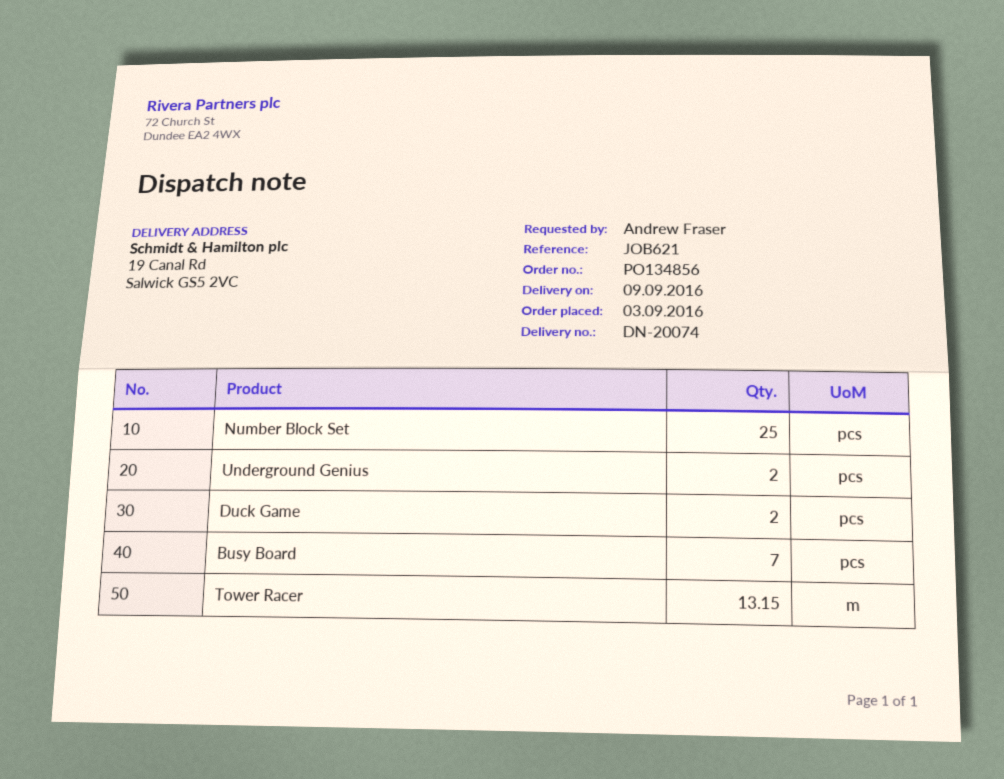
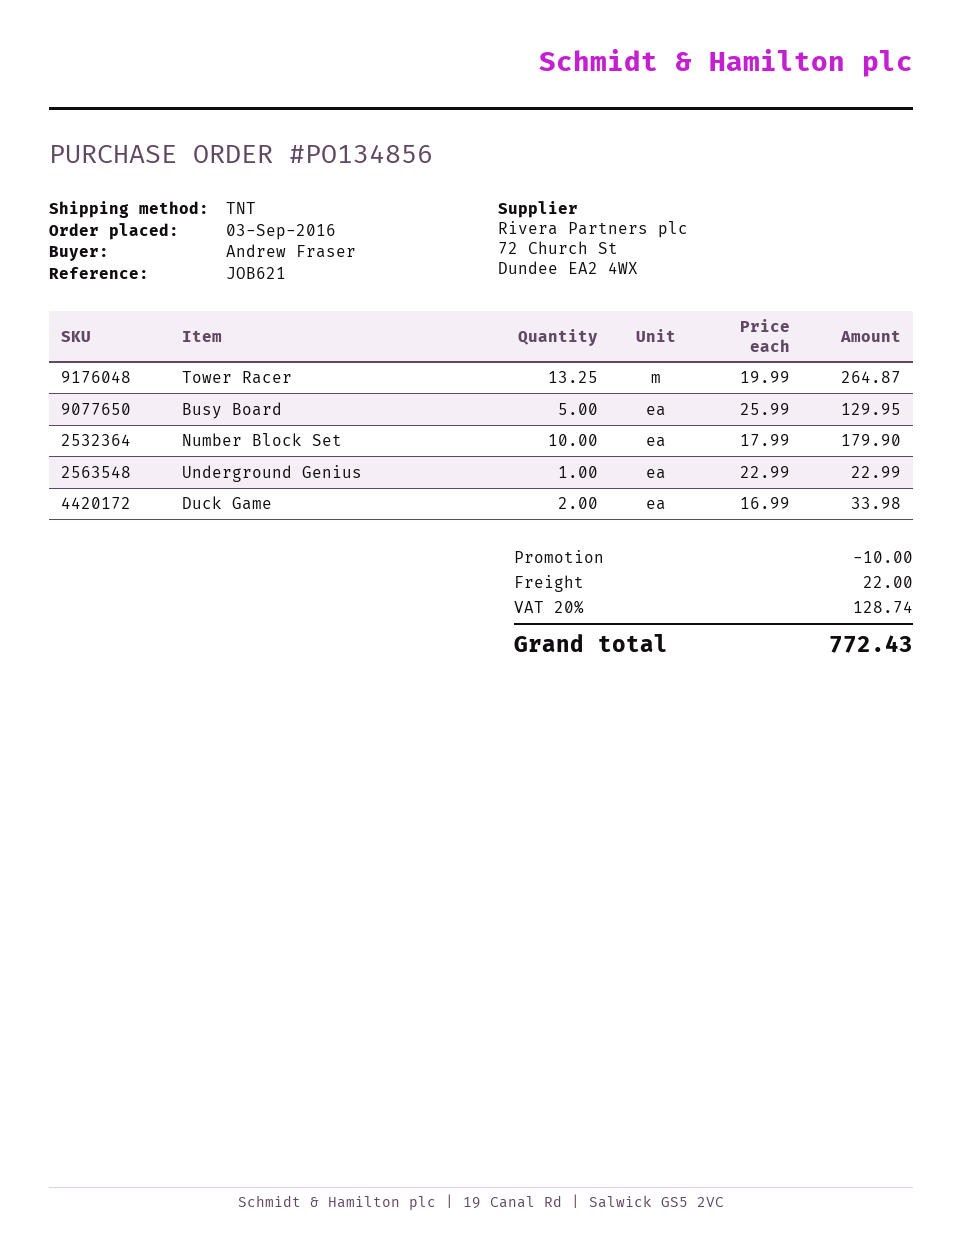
Number Block Set: 25 -> 10
Underground Genius: 2 -> 1
Busy Board: 7 -> 5
Tower Racer: 13.15 -> 13.25

